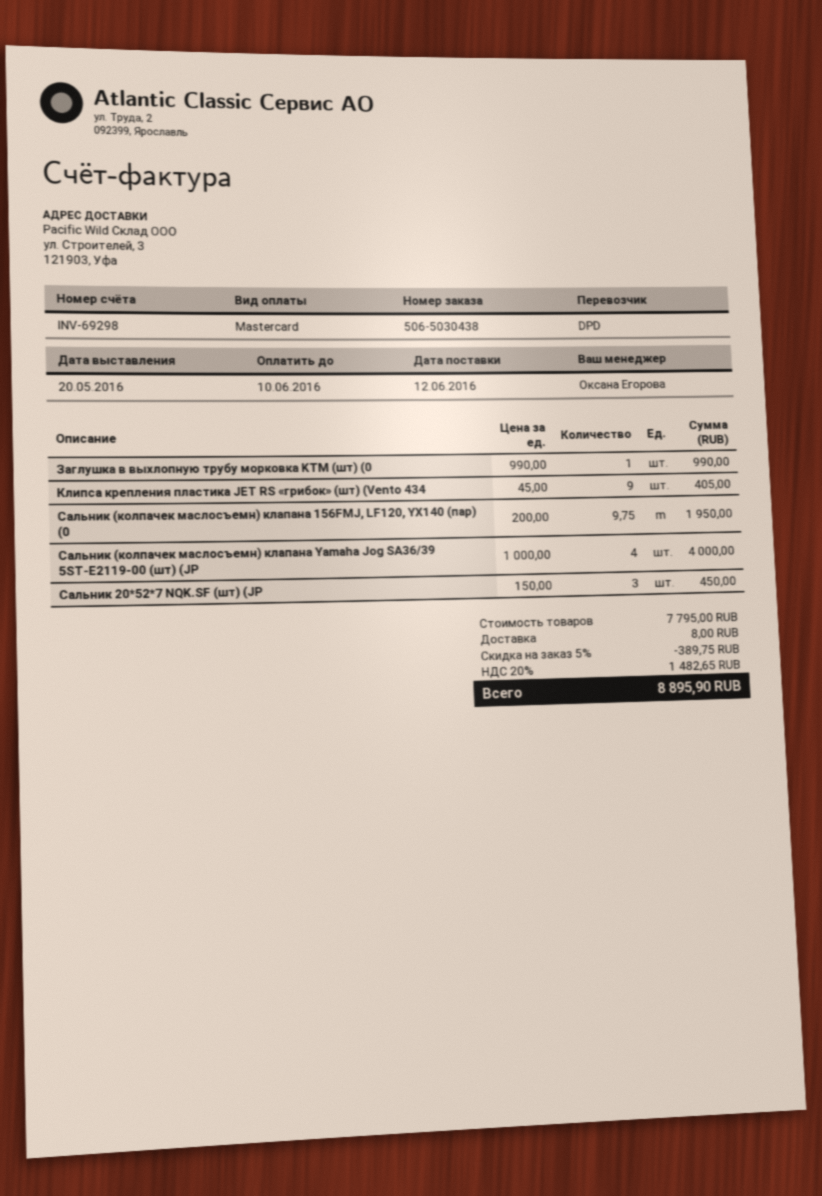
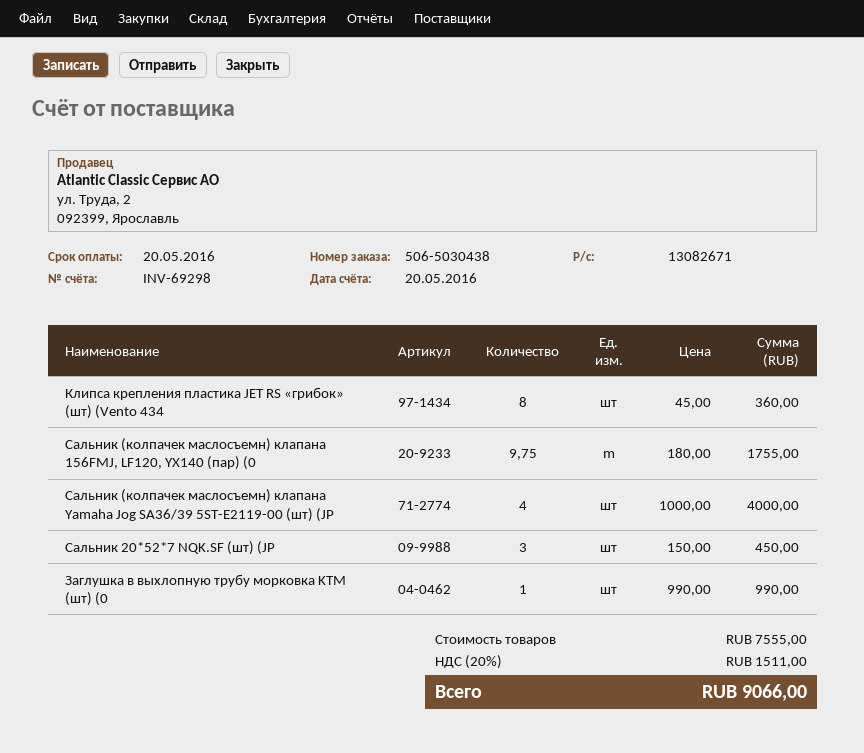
due date: 2016-06-10 -> 2016-05-20
Клипса крепления пластика JET RS «грибок» (шт) (Vento 434: 9 x 45.00 = 405.00 -> 8 x 45.00 = 360.00
Сальник (колпачек маслосъемн) клапана 156FMJ, LF120, YX140 (пар) (0: 9.75 x 200.00 = 1950.00 -> 9.75 x 180.00 = 1755.00
subtotal: 7795.00 -> 7555.00
discount: 5% = 389.75 -> none
shipping: 8.00 -> none
tax: 20% = 1482.65 -> 20% = 1511.00
total: 8895.90 -> 9066.00

